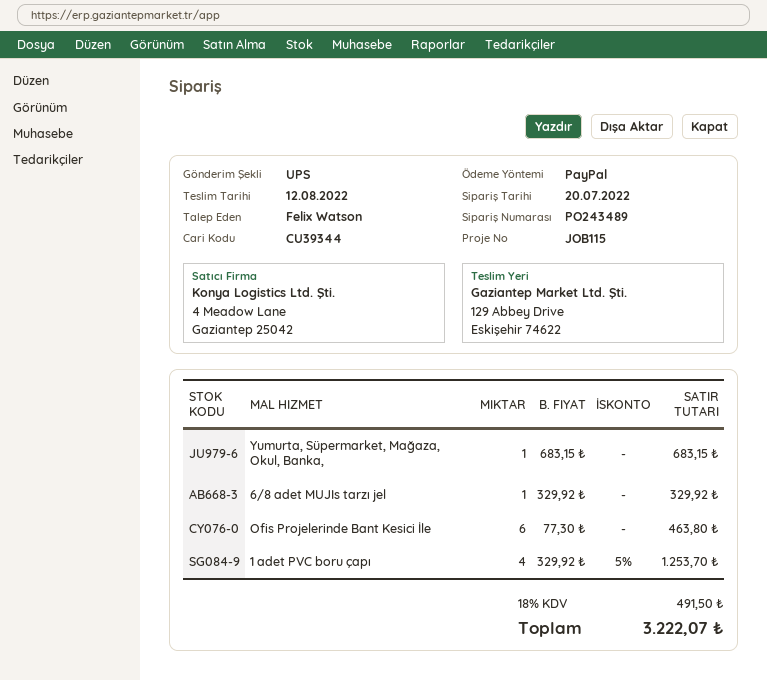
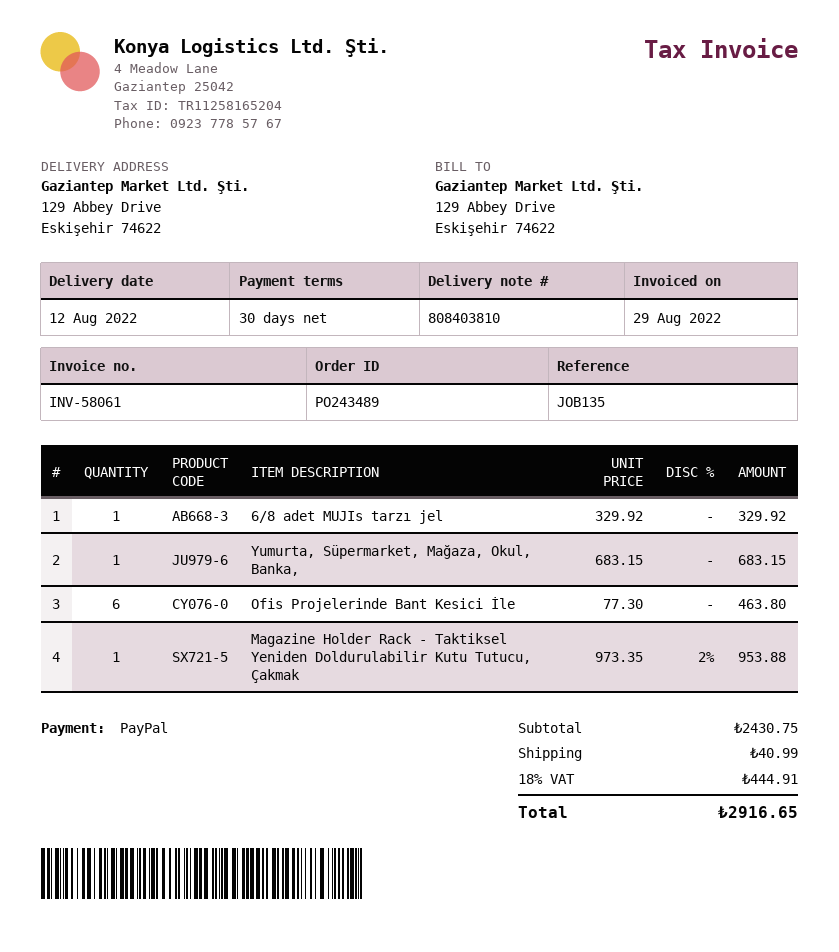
reference: JOB115 -> JOB135
1 adet PVC boru çapı: 4 x 329.92 - 5% = 1253.70 -> none
Magazine Holder Rack - Taktiksel Yeniden Doldurulabilir Kutu Tutucu, Çakmak: none -> 1 x 973.35 - 2% = 953.88
shipping: none -> 40.99
tax: 18% = 491.50 -> 18% = 444.91
total: 3222.07 -> 2916.65

